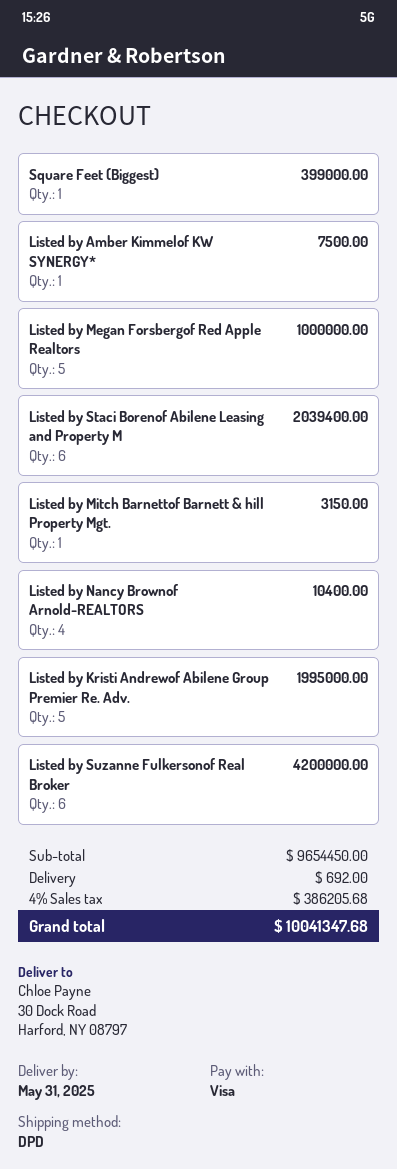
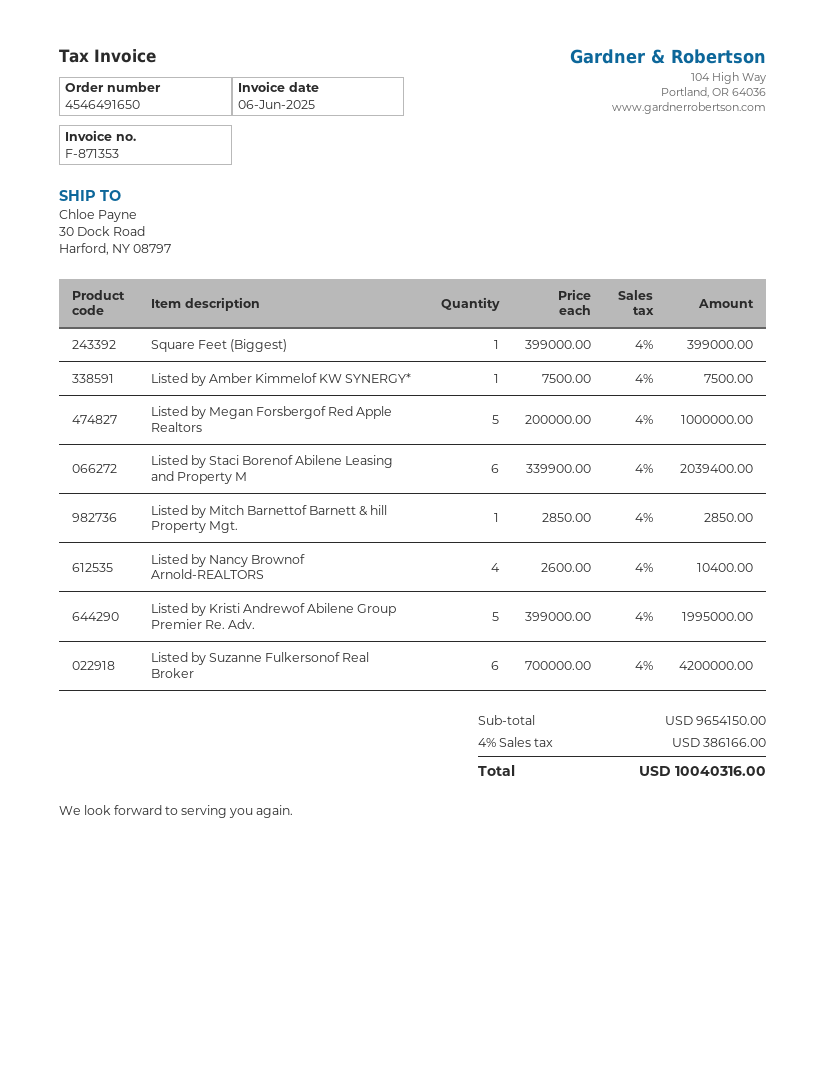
Listed by Mitch Barnettof Barnett & hill Property Mgt.: 1 for 3150.00 -> 1 for 2850.00
subtotal: 9654450.00 -> 9654150.00
shipping: 692.00 -> none
tax: 4% = 386205.68 -> 4% = 386166.00
total: 10041347.68 -> 10040316.00

